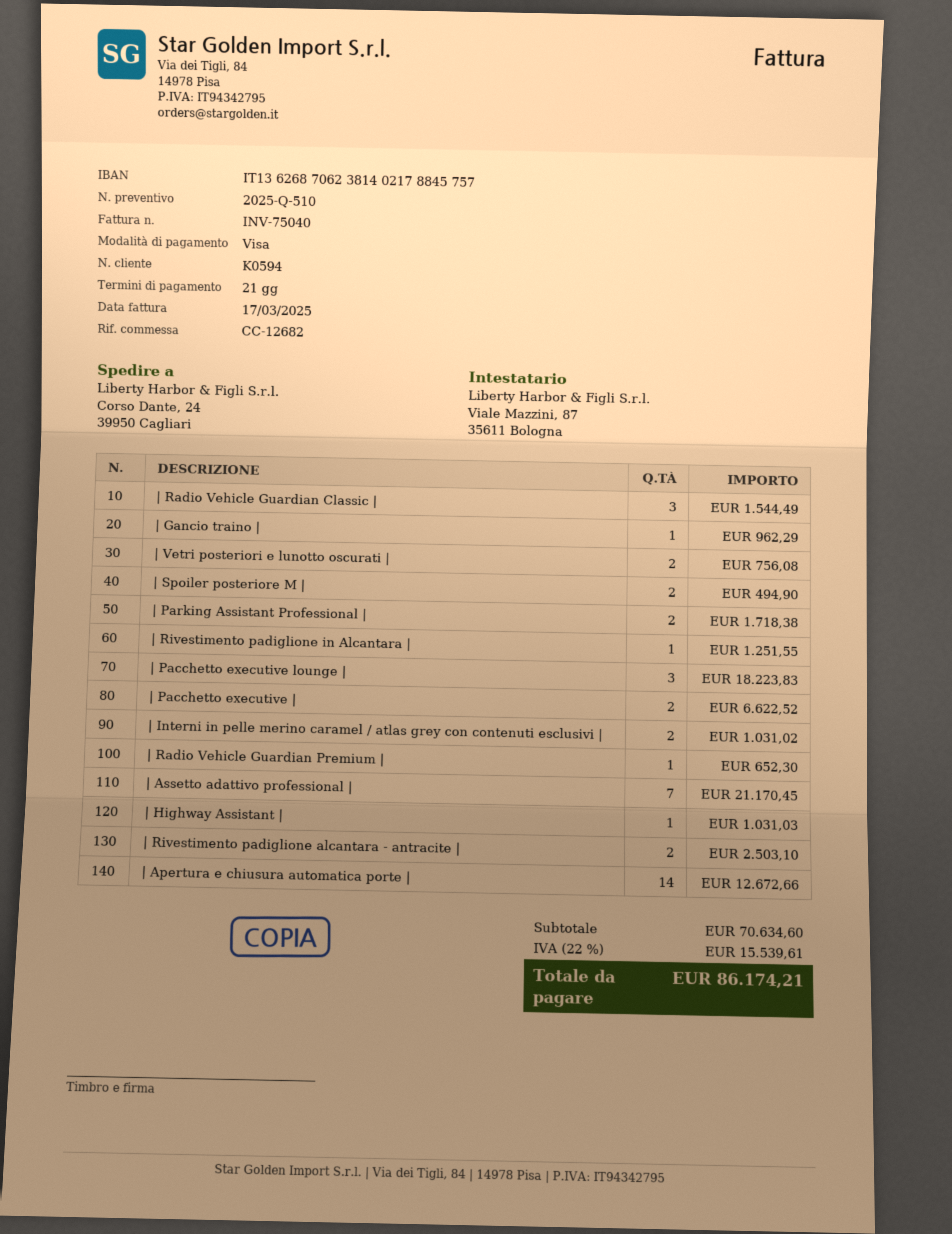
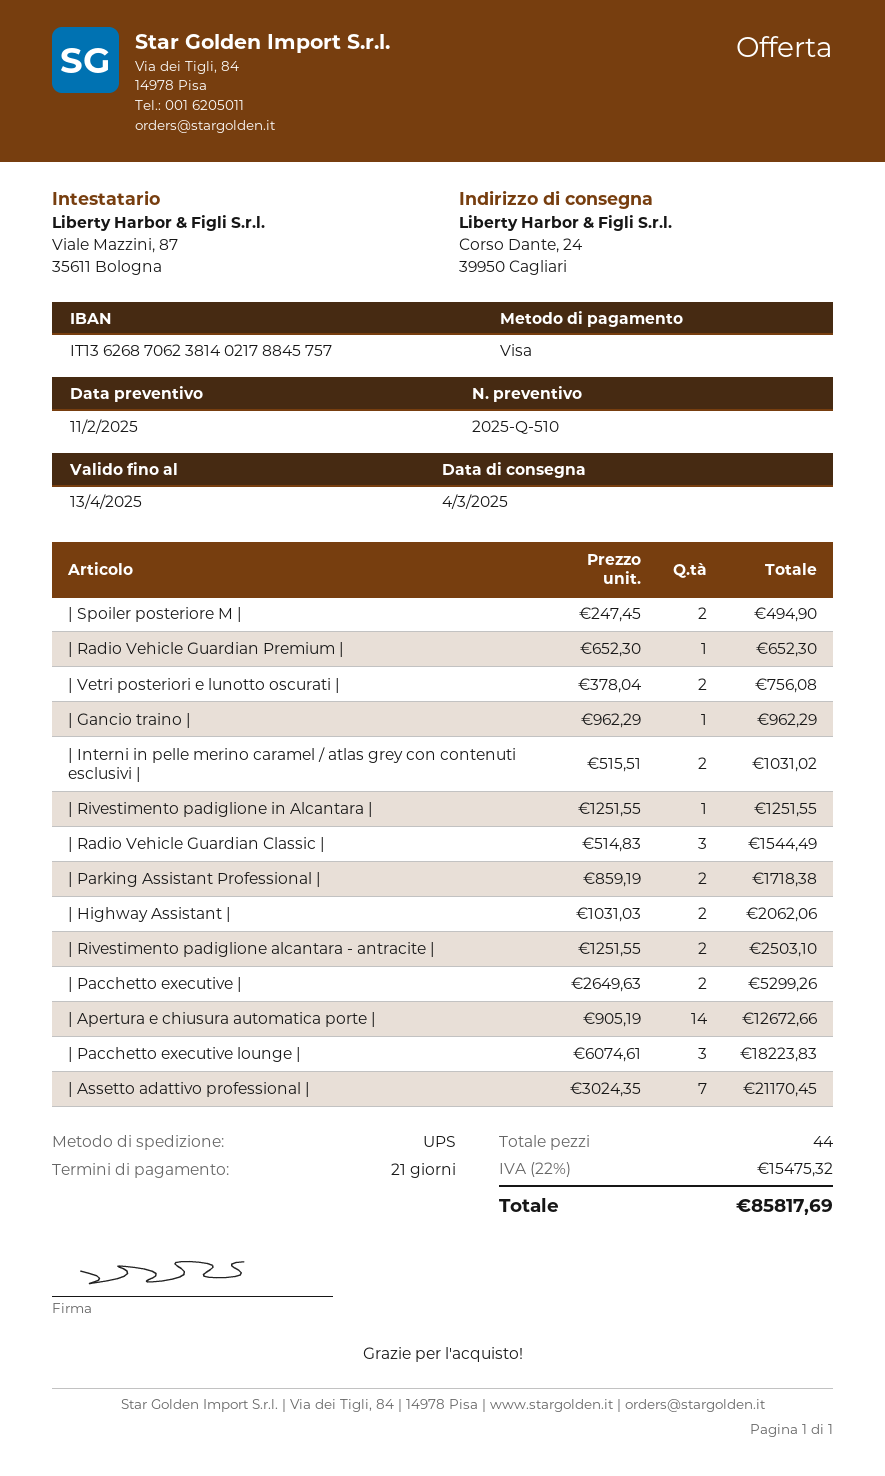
| Pacchetto executive |: 2 for 6622.52 -> 2 for 5299.26
| Highway Assistant |: 1 for 1031.03 -> 2 for 2062.06
tax: 22% = 15539.61 -> 22% = 15475.32
total: 86174.21 -> 85817.69

